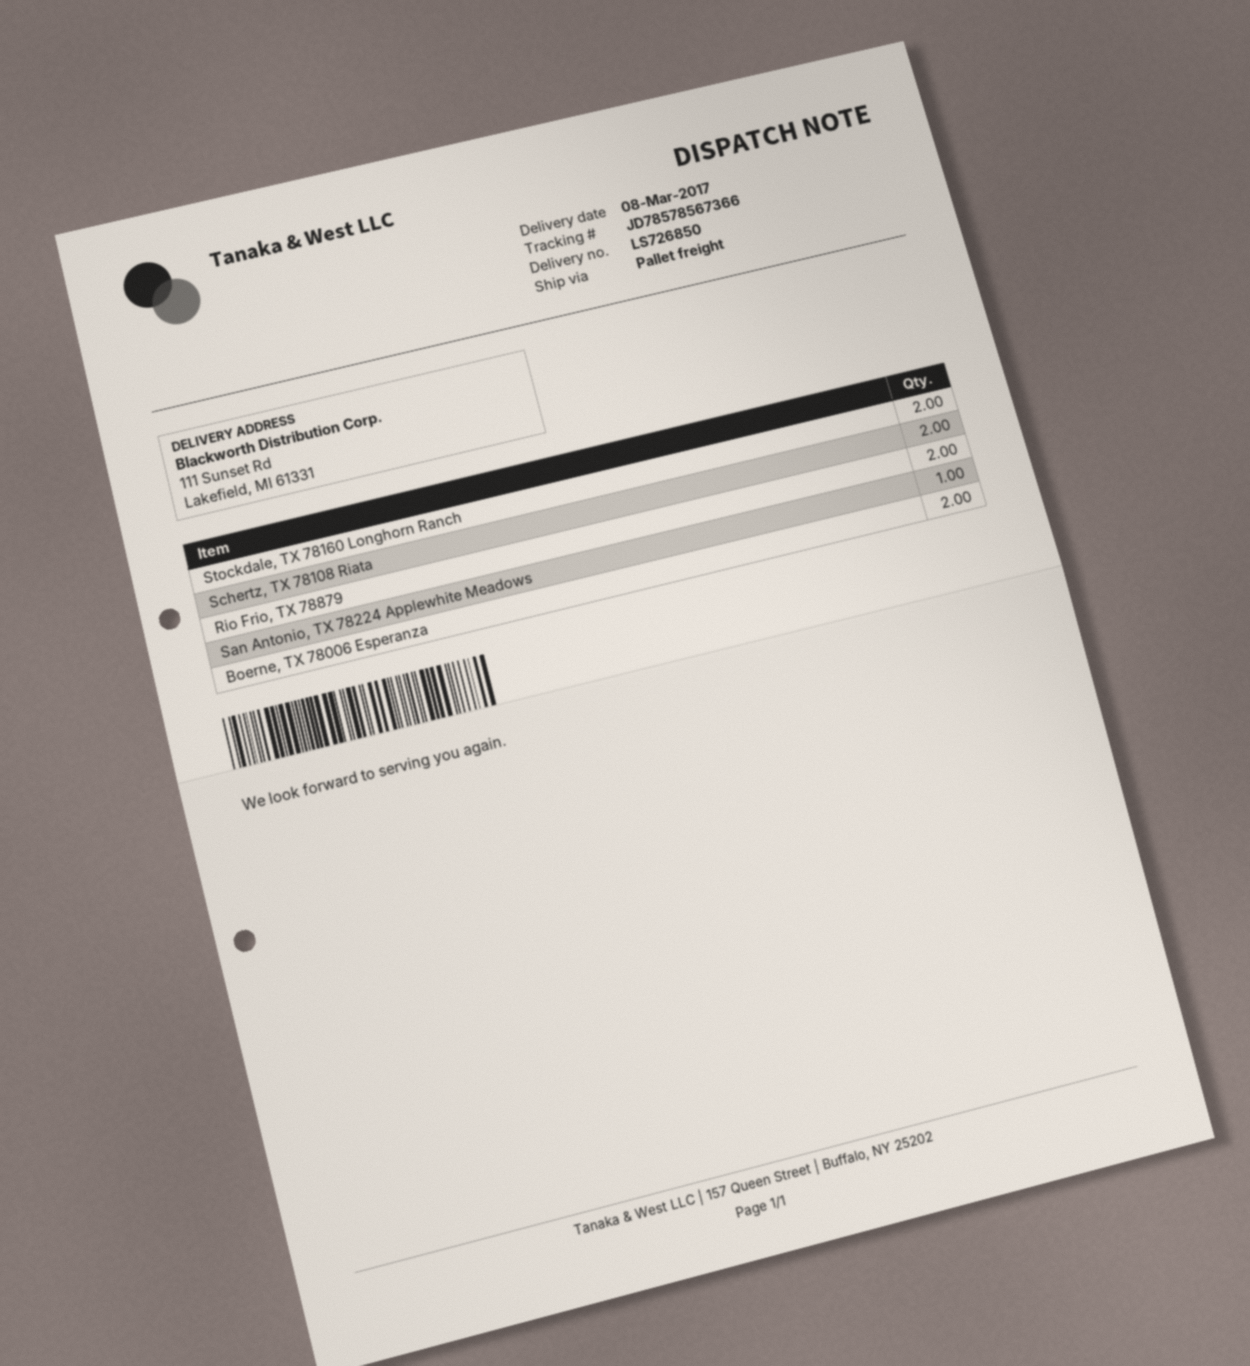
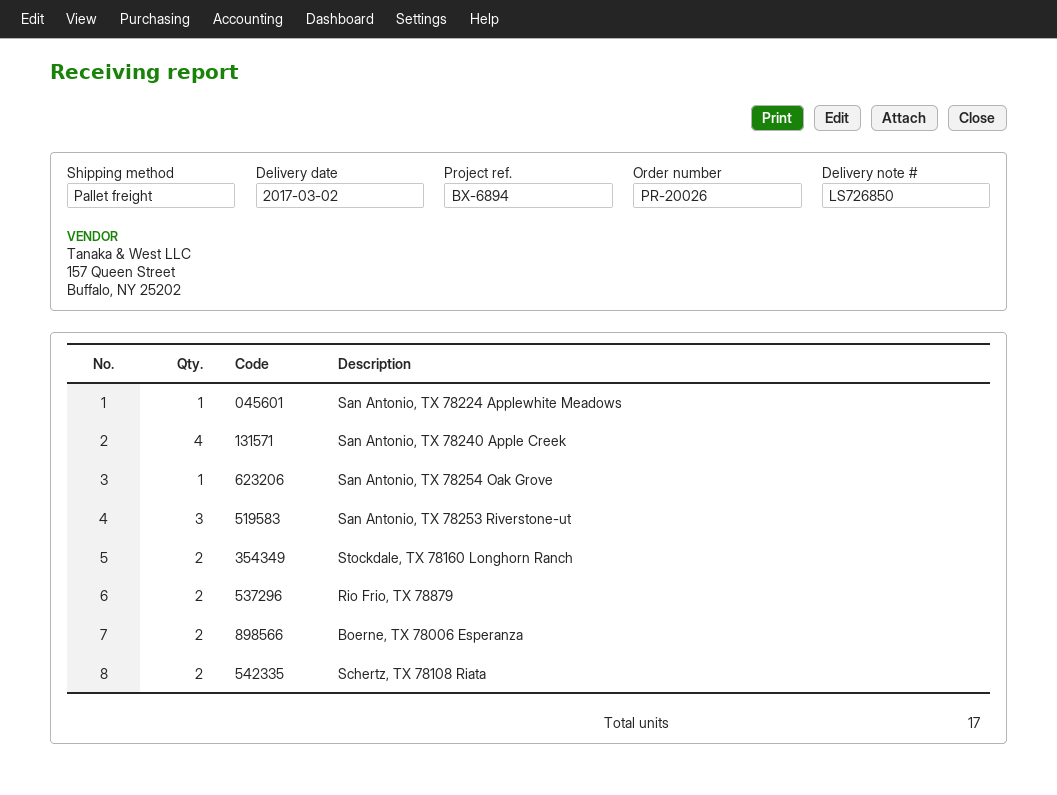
delivery date: 2017-03-08 -> 2017-03-02
San Antonio, TX 78240 Apple Creek: none -> 4
San Antonio, TX 78254 Oak Grove: none -> 1
San Antonio, TX 78253 Riverstone-ut: none -> 3

